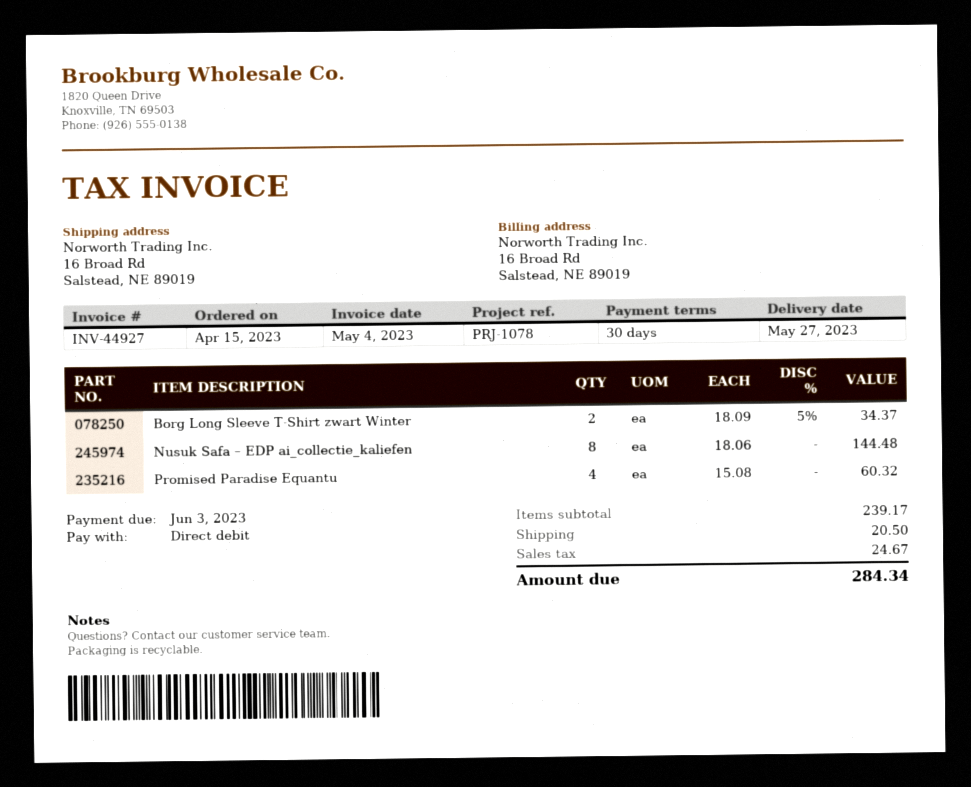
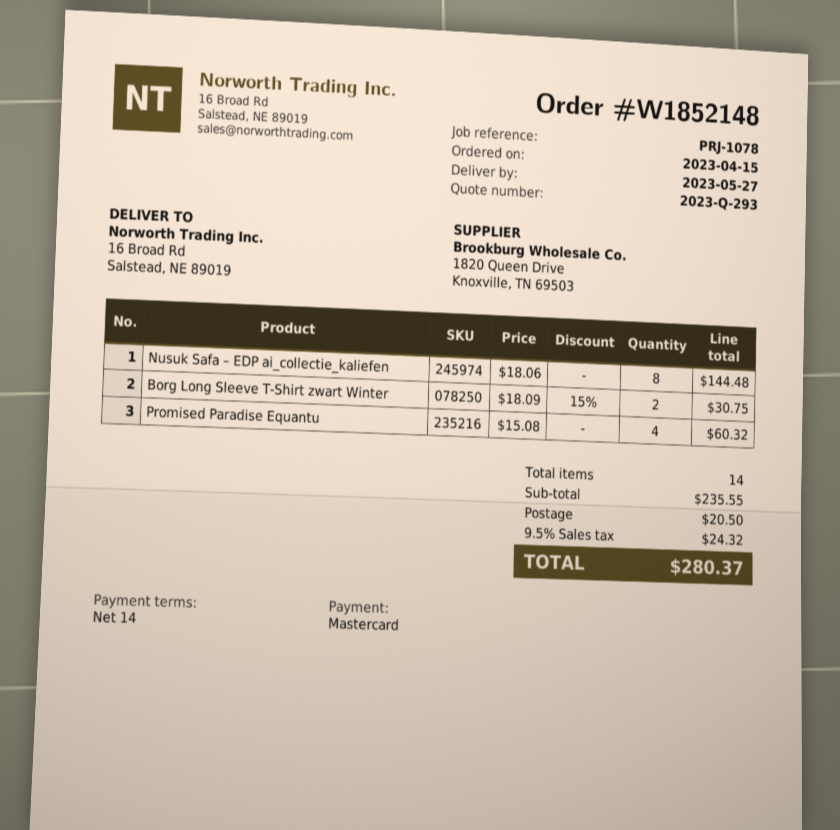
payment terms: 30 days -> 14 days
payment method: direct debit -> Mastercard
Borg Long Sleeve T-Shirt zwart Winter: 2 x 18.09 - 5% = 34.37 -> 2 x 18.09 - 15% = 30.75
subtotal: 239.17 -> 235.55
tax: 24.67 -> 24.32
total: 284.34 -> 280.37

